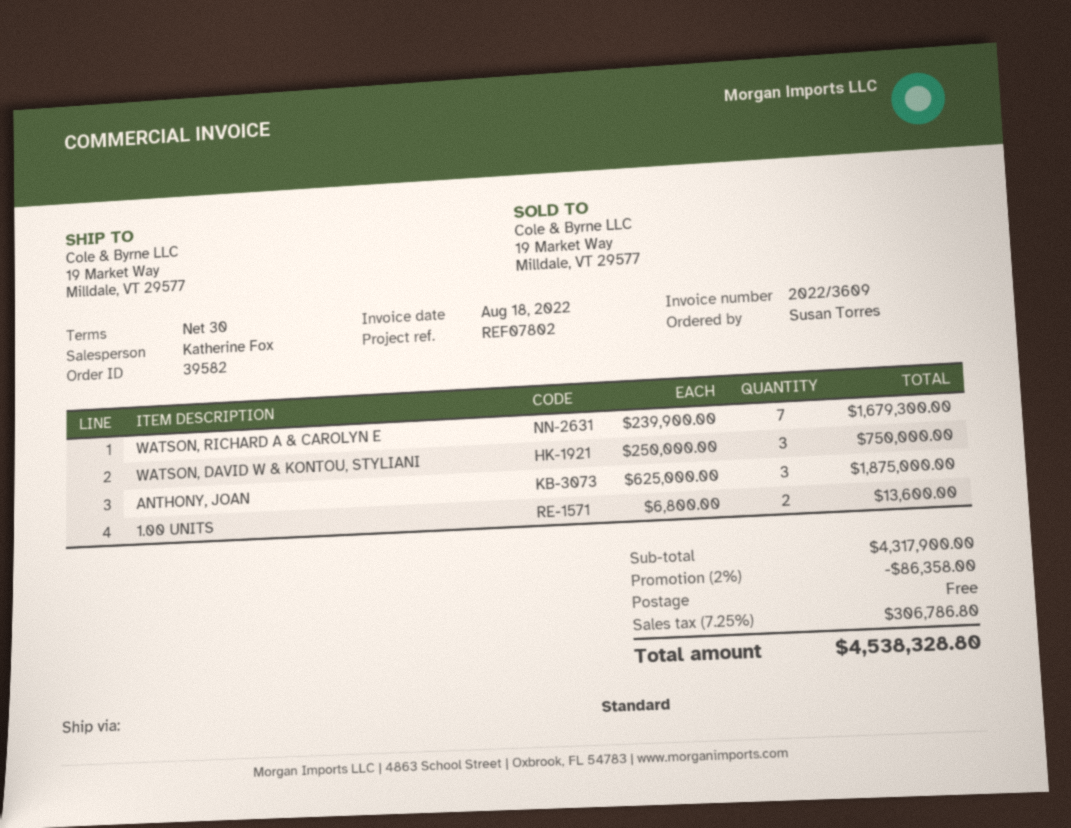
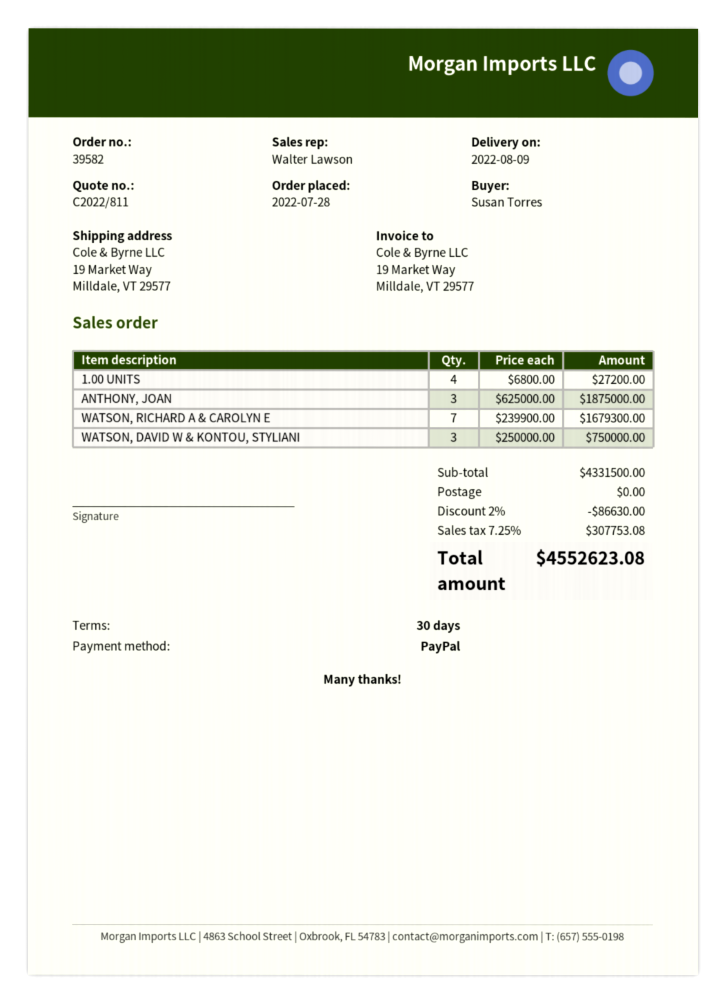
sales rep: Katherine Fox -> Walter Lawson
1.00 UNITS: 2 x 6800.00 = 13600.00 -> 4 x 6800.00 = 27200.00
subtotal: 4317900.00 -> 4331500.00
discount: 2% = 86358.00 -> 2% = 86630.00
tax: 7.25% = 306786.80 -> 7.25% = 307753.08
total: 4538328.80 -> 4552623.08

